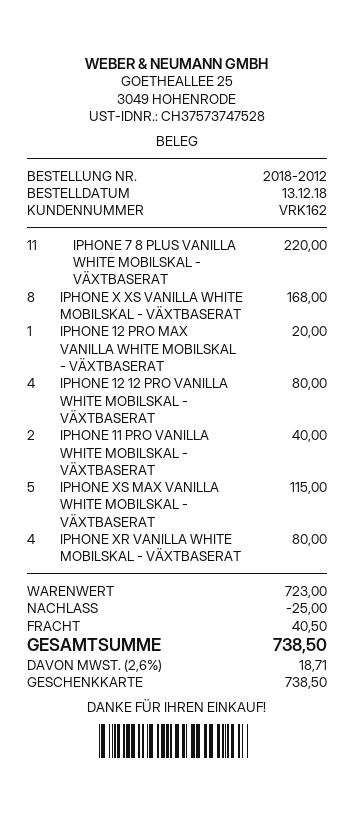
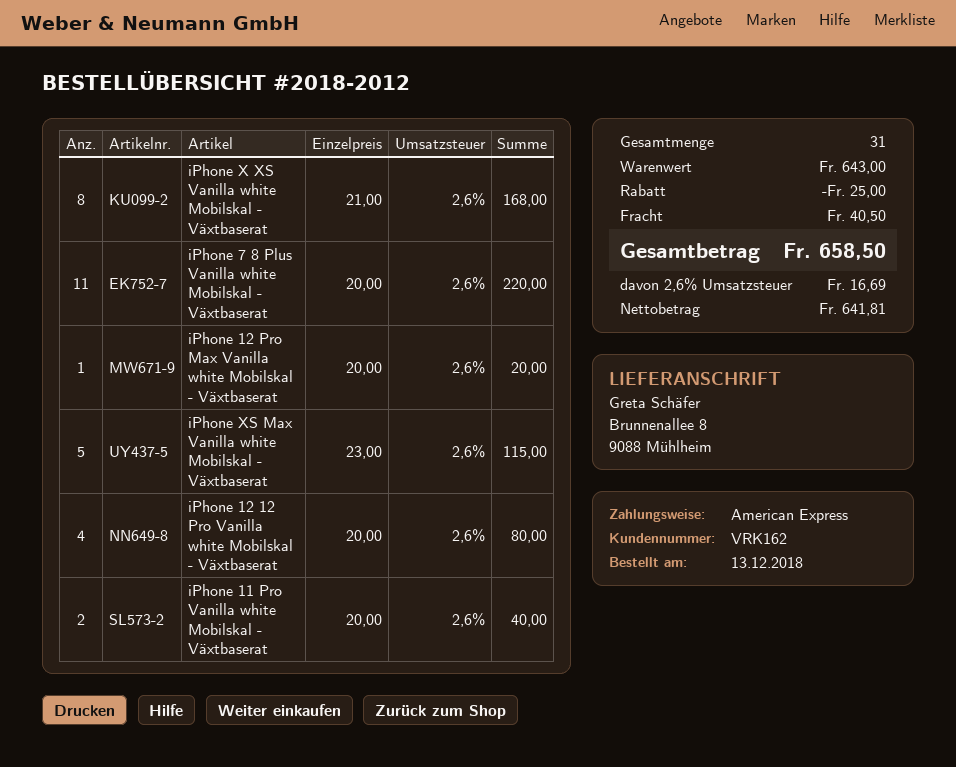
payment method: gift card -> American Express
IPHONE XR VANILLA WHITE MOBILSKAL - VÄXTBASERAT: 4 for 80.00 -> none
subtotal: 723.00 -> 643.00
tax: 2.6% = 18.71 -> 2.6% = 16.69
total: 738.50 -> 658.50

